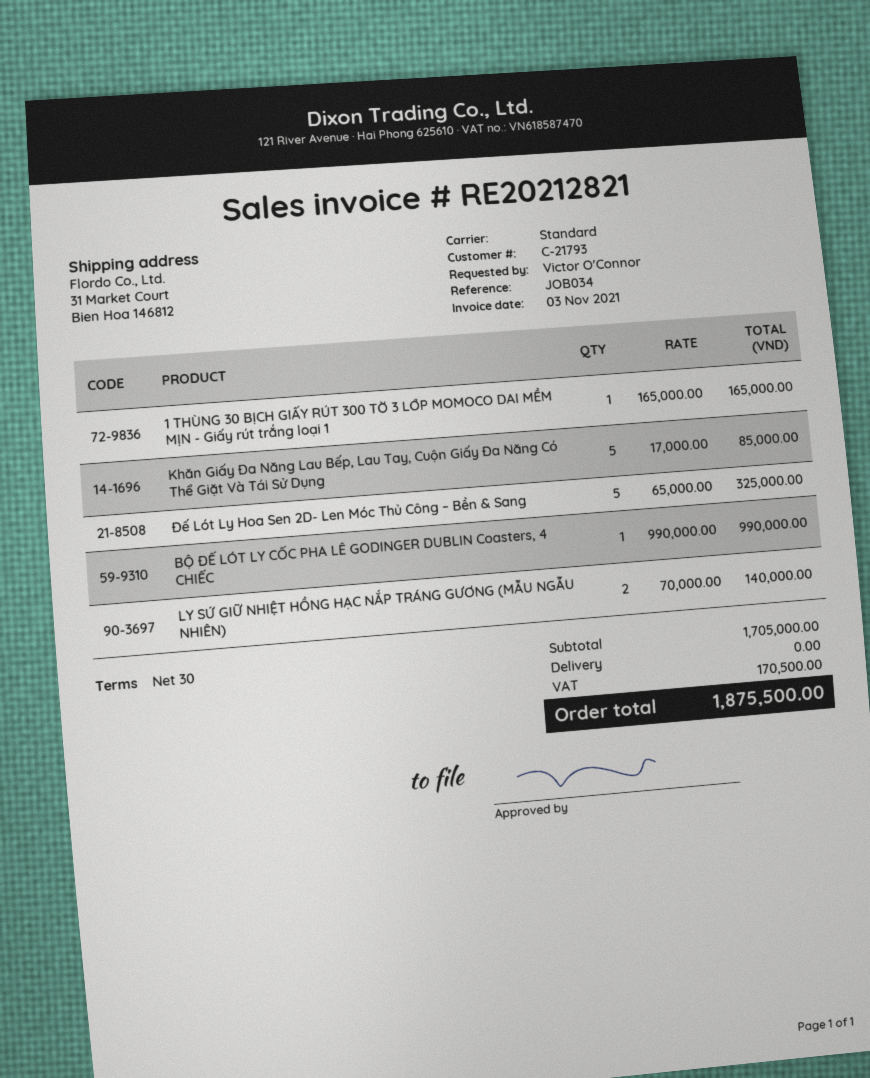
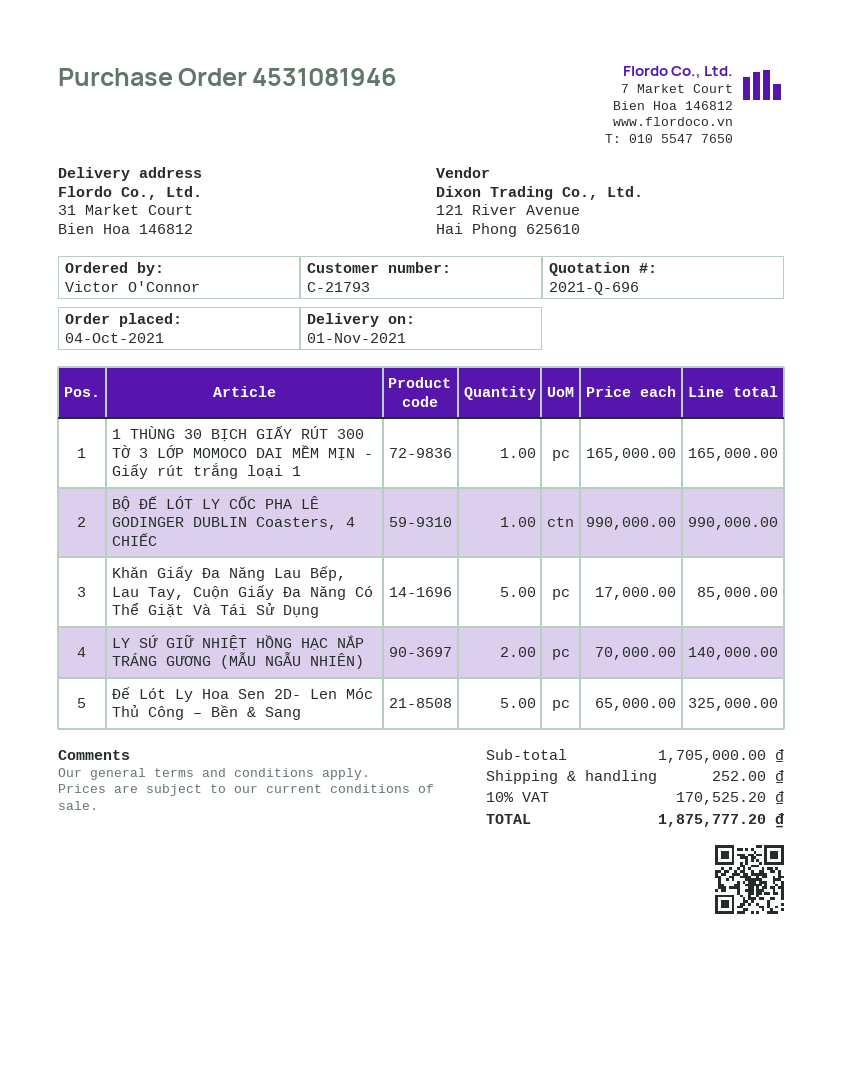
shipping: 0.00 -> 252.00
tax: 170500.00 -> 170525.20
total: 1875500.00 -> 1875777.20

